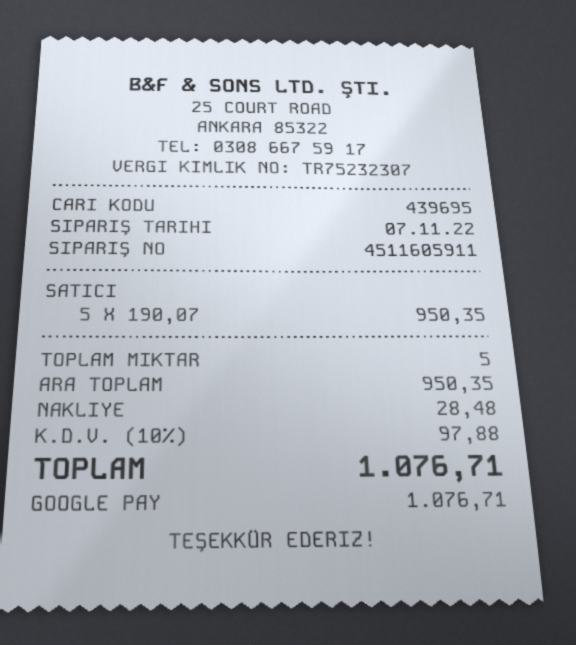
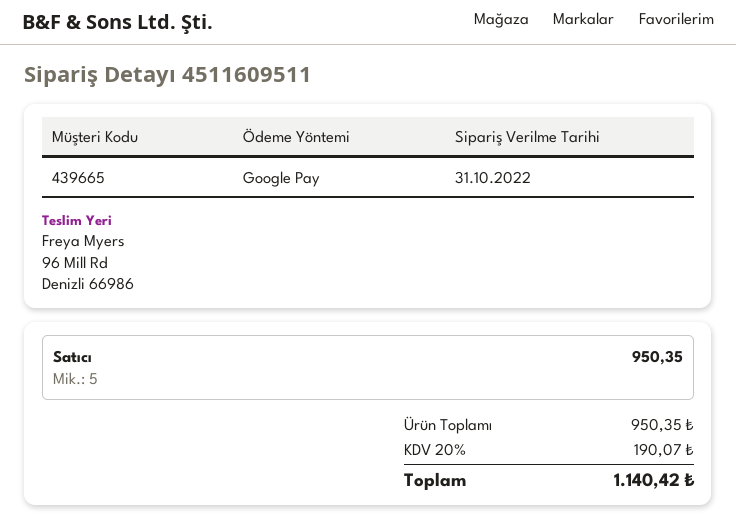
order number: 4511605911 -> 4511609511
order date: 2022-11-07 -> 2022-10-31
customer number: 439695 -> 439665
shipping: 28.48 -> none
tax: 10% = 97.88 -> 20% = 190.07
total: 1076.71 -> 1140.42

